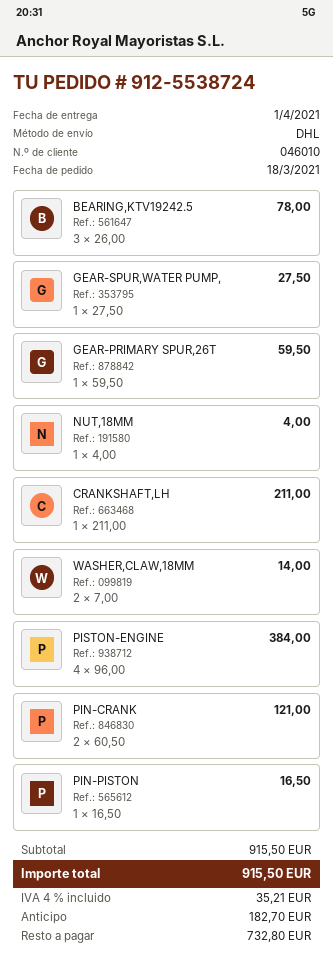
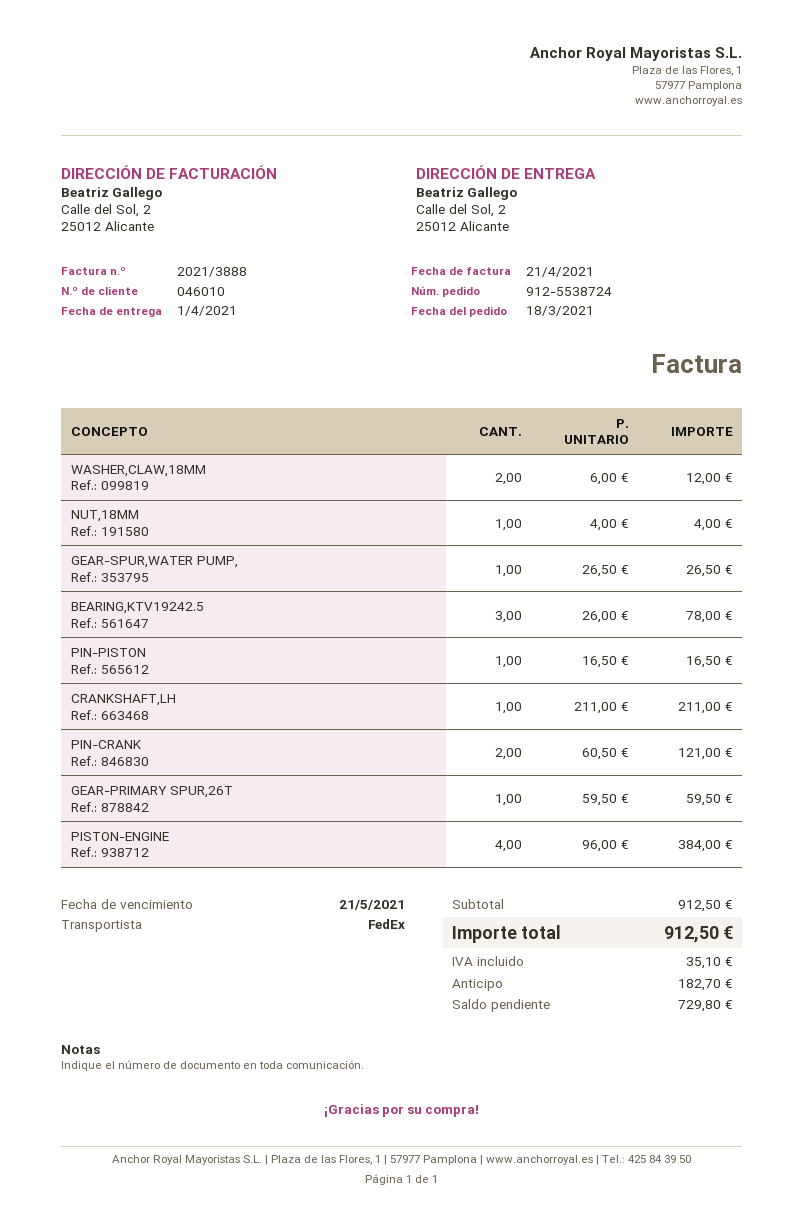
shipping method: DHL -> FedEx
GEAR-SPUR,WATER PUMP,: 1 x 27.50 = 27.50 -> 1 x 26.50 = 26.50
WASHER,CLAW,18MM: 2 x 7.00 = 14.00 -> 2 x 6.00 = 12.00
subtotal: 915.50 -> 912.50
tax: 35.21 -> 35.10
total: 915.50 -> 912.50
balance: 732.80 -> 729.80

